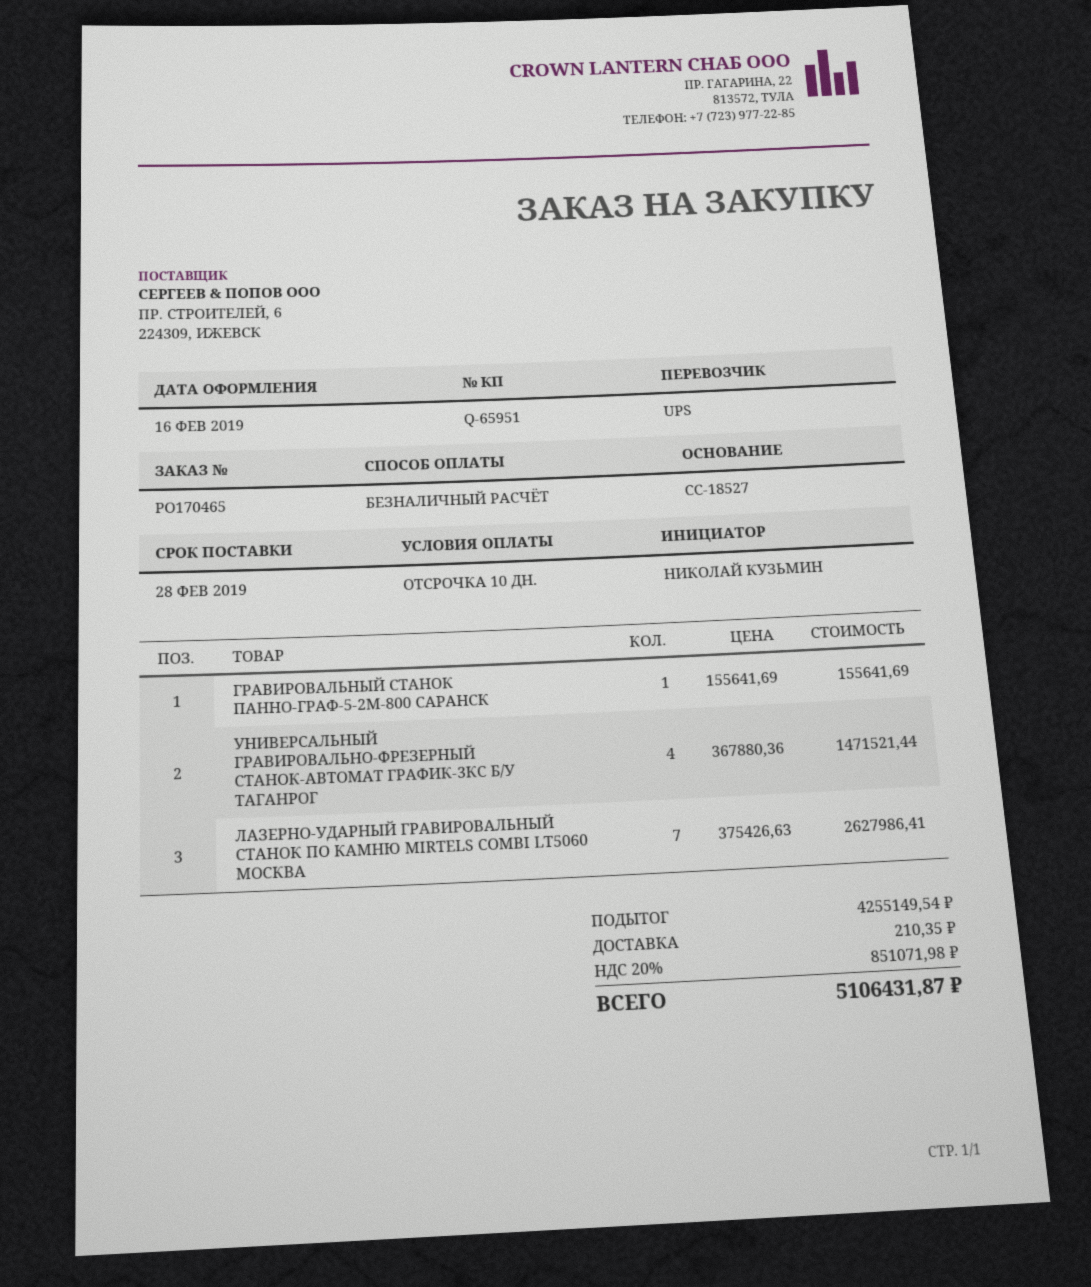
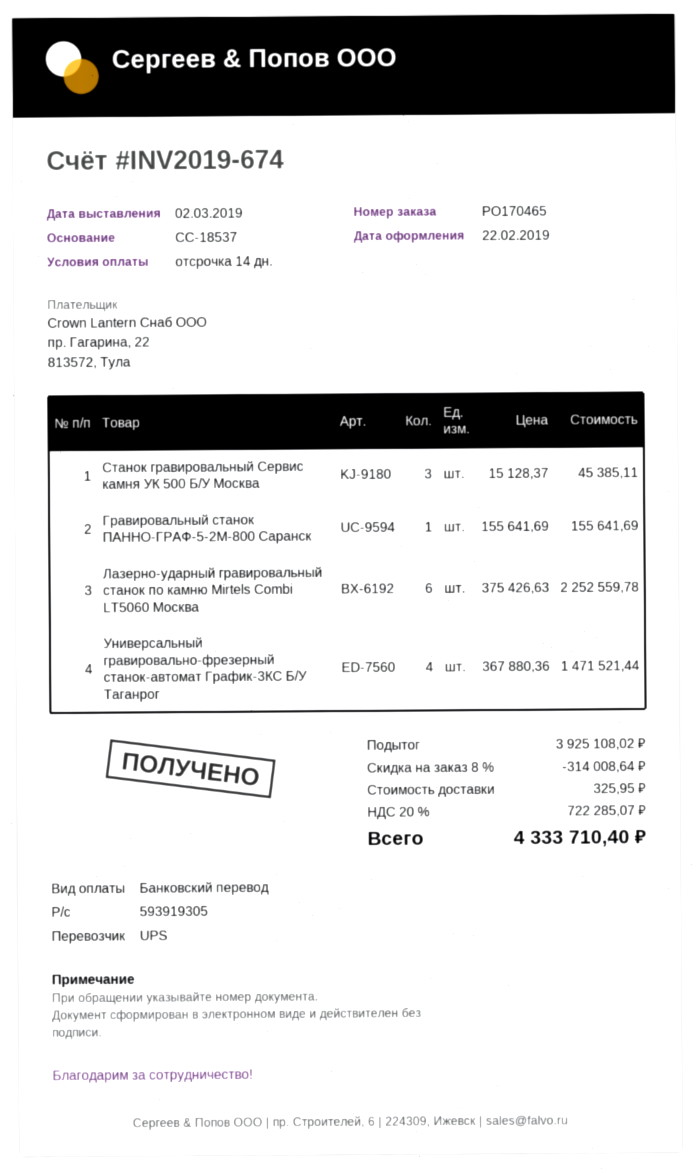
order date: 2019-02-16 -> 2019-02-22
payment terms: 10 days -> 14 days
reference: CC-18527 -> CC-18537
ЛАЗЕРНО-УДАРНЫЙ ГРАВИРОВАЛЬНЫЙ СТАНОК ПО КАМНЮ MIRTELS COMBI LT5060 МОСКВА: 7 x 375426.63 = 2627986.41 -> 6 x 375426.63 = 2252559.78
Станок гравировальный Сервис камня УК 500 Б/У Москва: none -> 3 x 15128.37 = 45385.11
subtotal: 4255149.54 -> 3925108.02
discount: none -> 8% = 314008.64
shipping: 210.35 -> 325.95
tax: 20% = 851071.98 -> 20% = 722285.07
total: 5106431.87 -> 4333710.40

